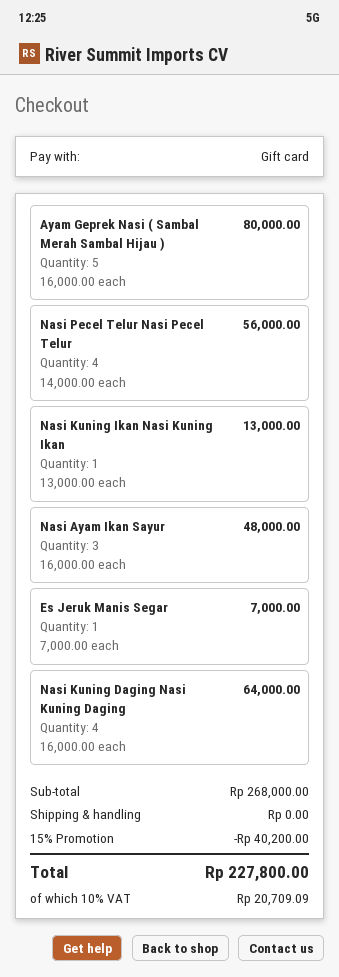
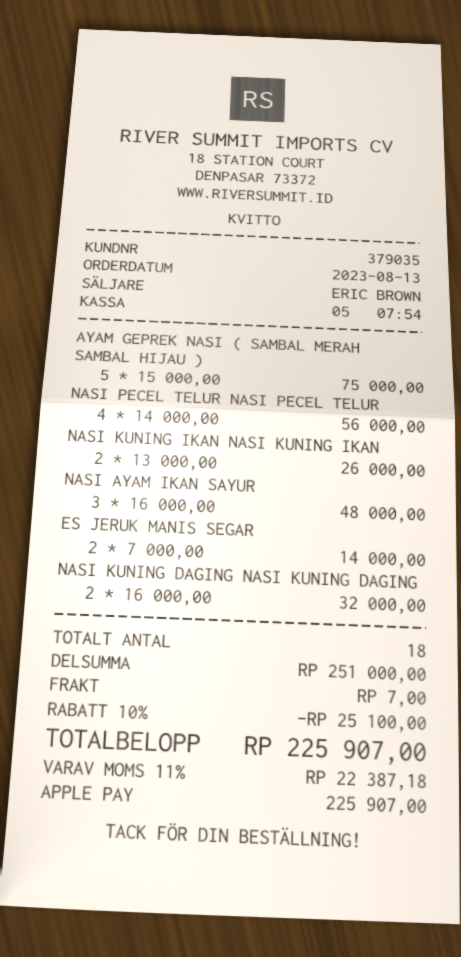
payment method: gift card -> Apple Pay
Ayam Geprek Nasi ( Sambal Merah Sambal Hijau ): 5 x 16000.00 = 80000.00 -> 5 x 15000.00 = 75000.00
Nasi Kuning Ikan Nasi Kuning Ikan: 1 x 13000.00 = 13000.00 -> 2 x 13000.00 = 26000.00
Es Jeruk Manis Segar: 1 x 7000.00 = 7000.00 -> 2 x 7000.00 = 14000.00
Nasi Kuning Daging Nasi Kuning Daging: 4 x 16000.00 = 64000.00 -> 2 x 16000.00 = 32000.00
subtotal: 268000.00 -> 251000.00
discount: 15% = 40200.00 -> 10% = 25100.00
shipping: 0.00 -> 7.00
tax: 10% = 20709.09 -> 11% = 22387.18
total: 227800.00 -> 225907.00

